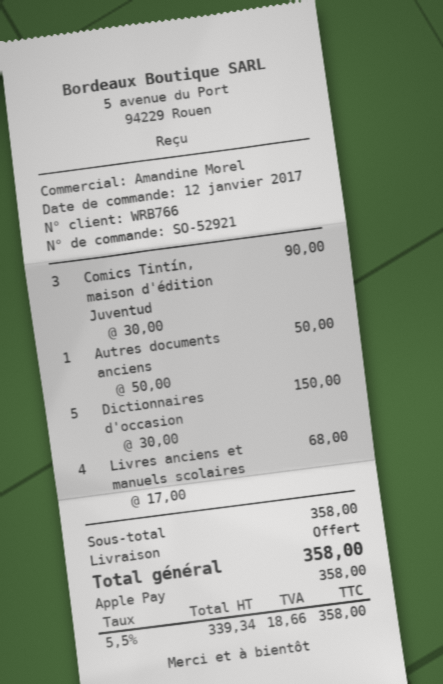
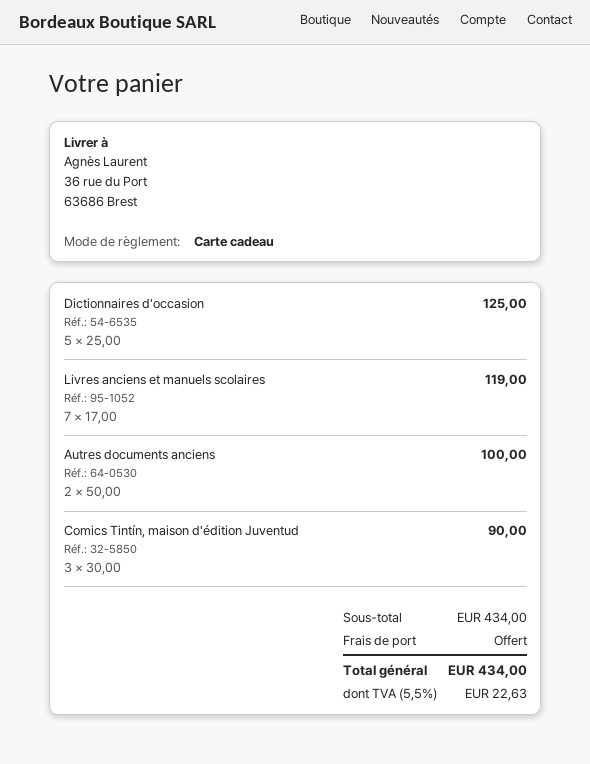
payment method: Apple Pay -> gift card
Autres documents anciens: 1 x 50.00 = 50.00 -> 2 x 50.00 = 100.00
Dictionnaires d'occasion: 5 x 30.00 = 150.00 -> 5 x 25.00 = 125.00
Livres anciens et manuels scolaires: 4 x 17.00 = 68.00 -> 7 x 17.00 = 119.00
subtotal: 358.00 -> 434.00
tax: 5.5% = 18.66 -> 5.5% = 22.63
total: 358.00 -> 434.00

